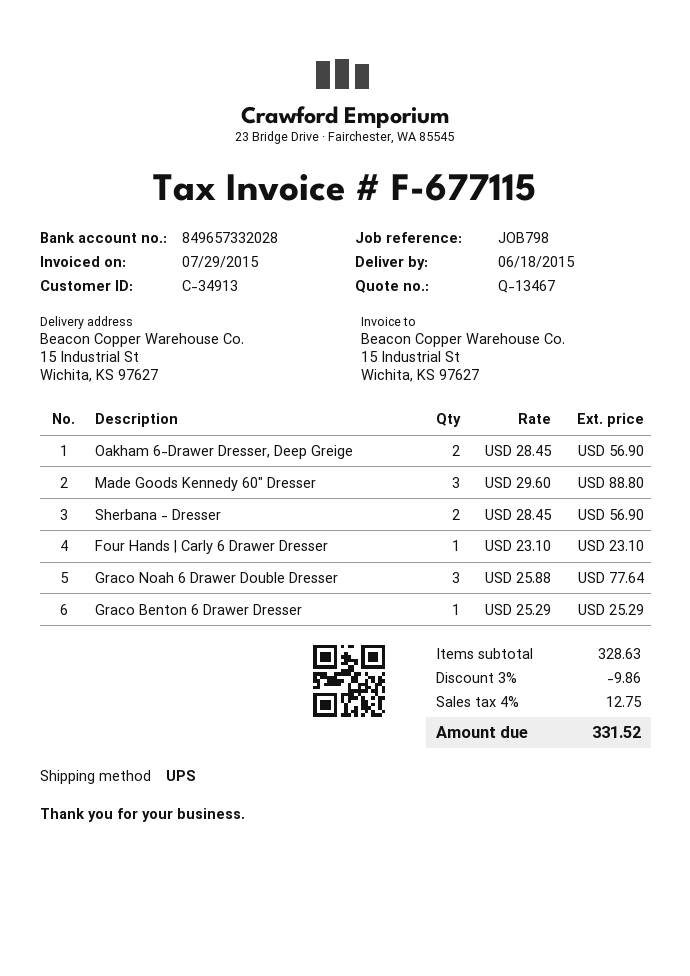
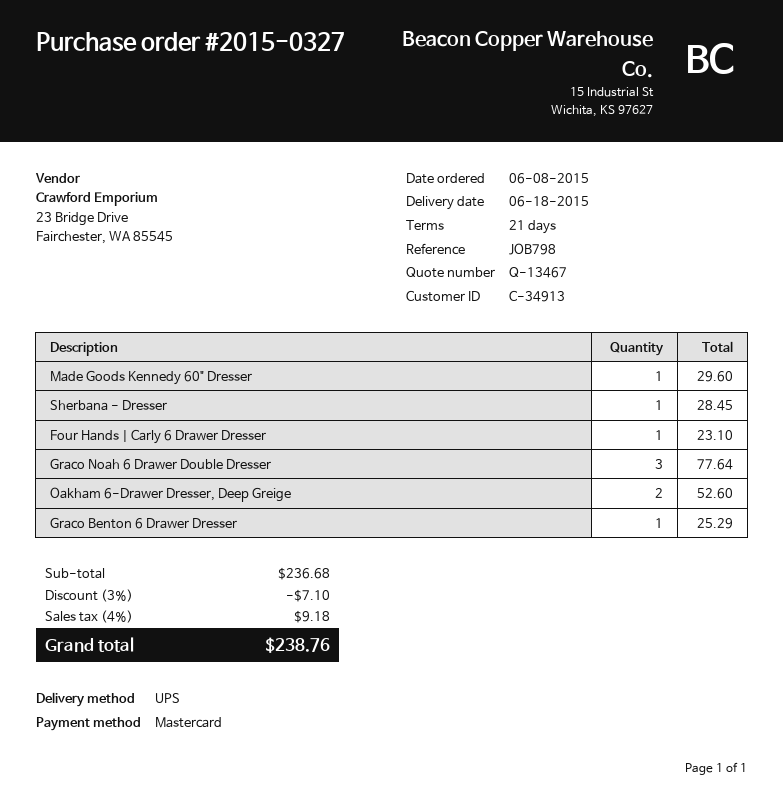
Oakham 6-Drawer Dresser, Deep Greige: 2 for 56.90 -> 2 for 52.60
Made Goods Kennedy 60" Dresser: 3 for 88.80 -> 1 for 29.60
Sherbana - Dresser: 2 for 56.90 -> 1 for 28.45
subtotal: 328.63 -> 236.68
discount: 3% = 9.86 -> 3% = 7.10
tax: 4% = 12.75 -> 4% = 9.18
total: 331.52 -> 238.76

